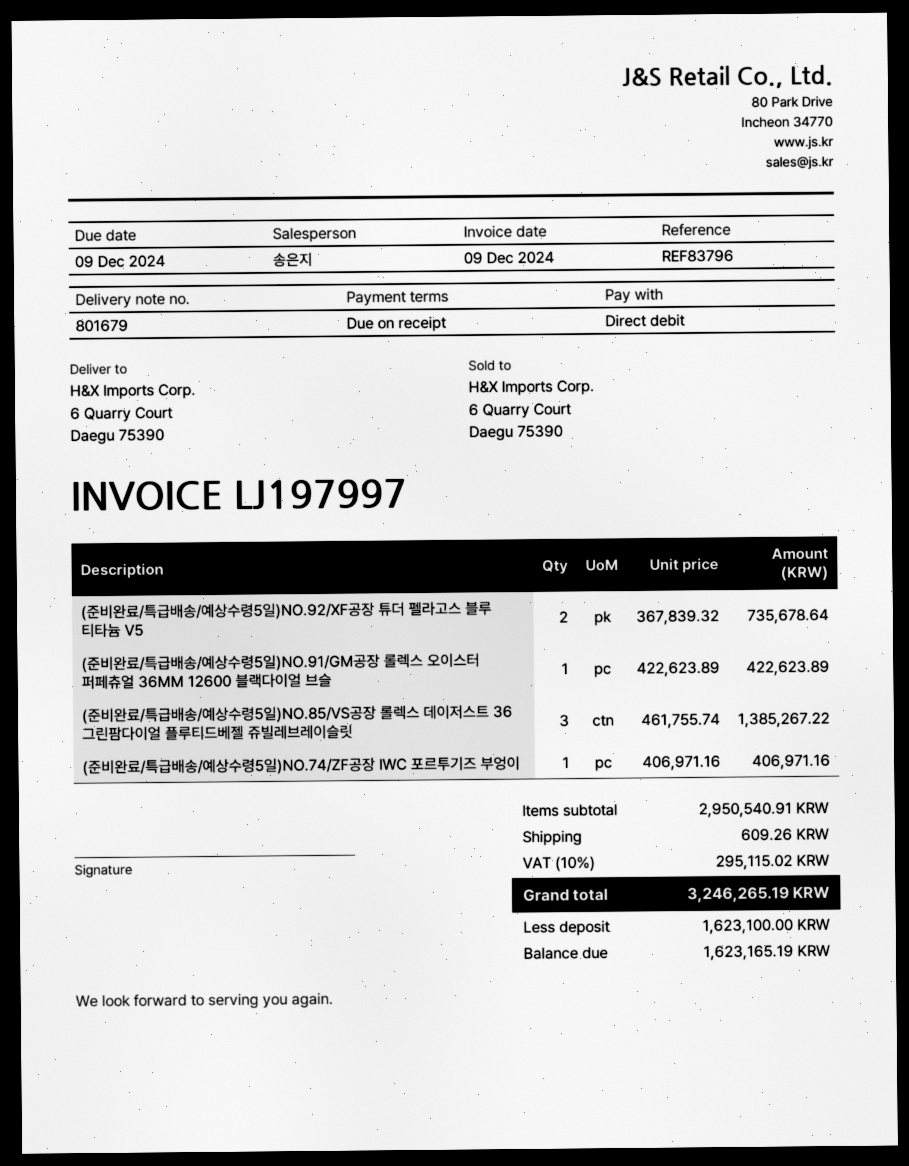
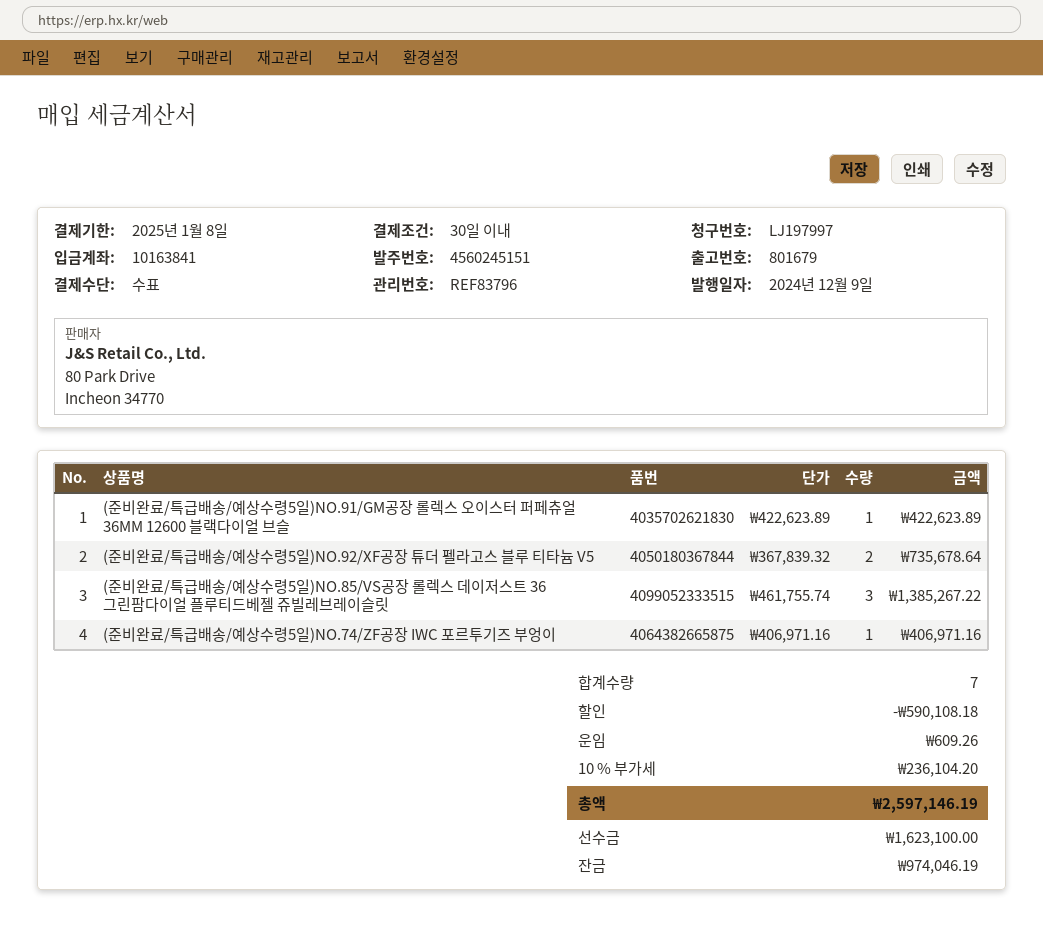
payment terms: on receipt -> 30 days
due date: 2024-12-09 -> 2025-01-08
payment method: direct debit -> cheque
discount: none -> 590108.18
tax: 10% = 295115.02 -> 10% = 236104.20
total: 3246265.19 -> 2597146.19
balance: 1623165.19 -> 974046.19

